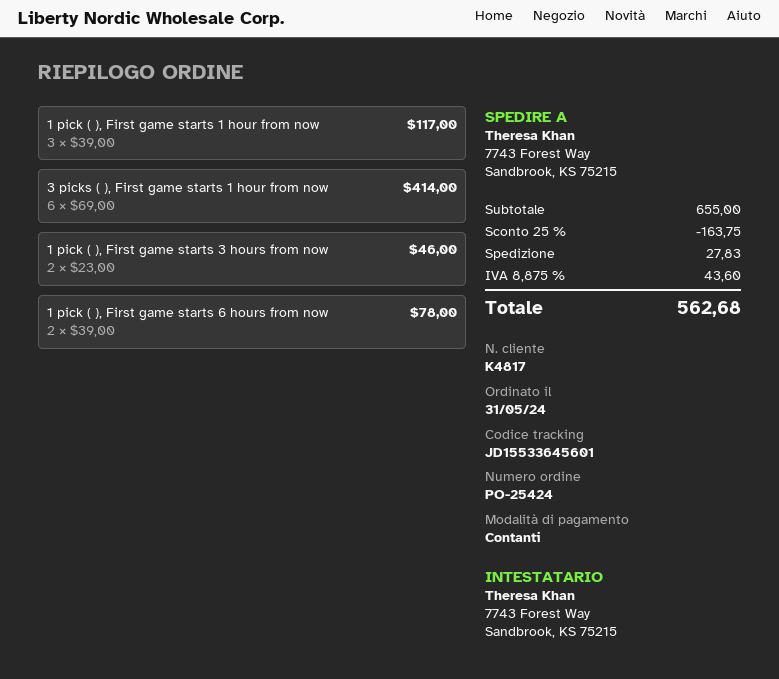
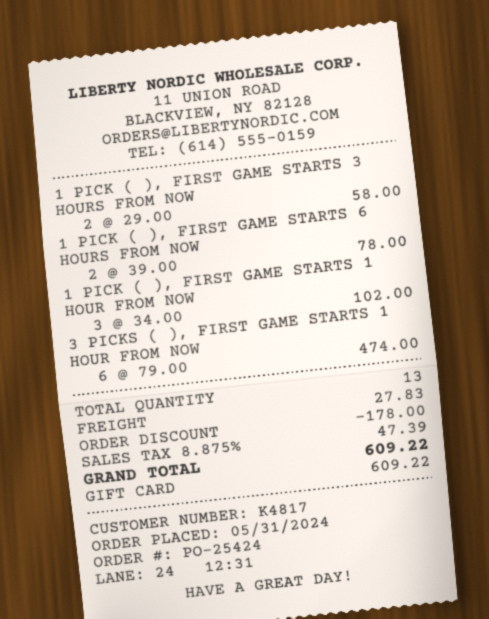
payment method: cash -> gift card
1 pick ( ), First game starts 1 hour from now: 3 x 39.00 = 117.00 -> 3 x 34.00 = 102.00
3 picks ( ), First game starts 1 hour from now: 6 x 69.00 = 414.00 -> 6 x 79.00 = 474.00
1 pick ( ), First game starts 3 hours from now: 2 x 23.00 = 46.00 -> 2 x 29.00 = 58.00
discount: 163.75 -> 178.00
tax: 8.875% = 43.60 -> 8.875% = 47.39
total: 562.68 -> 609.22

